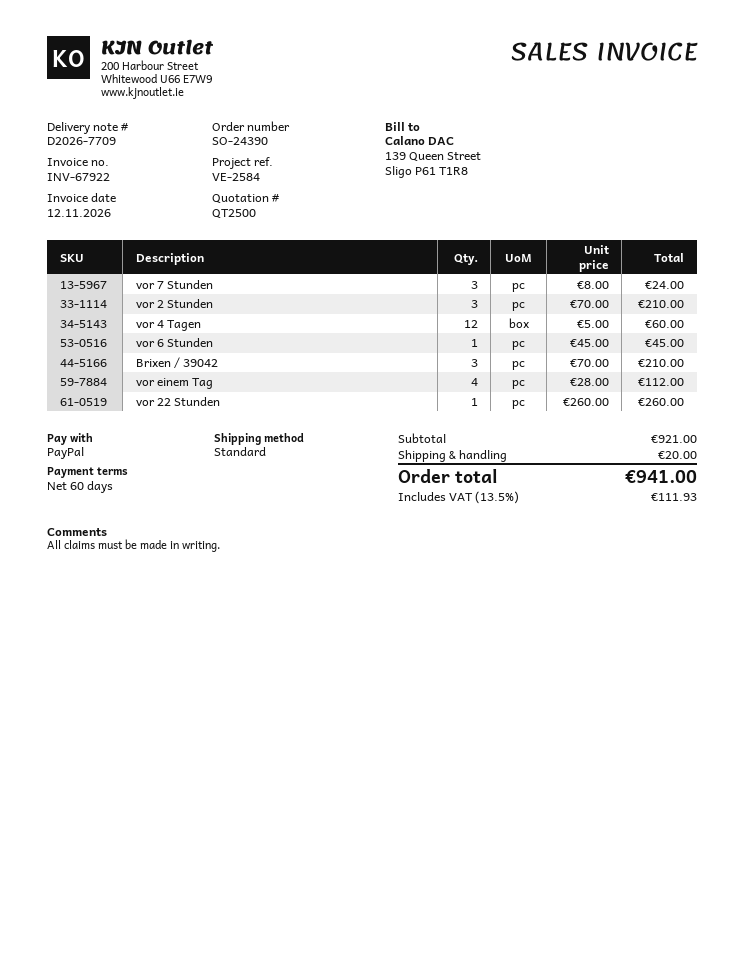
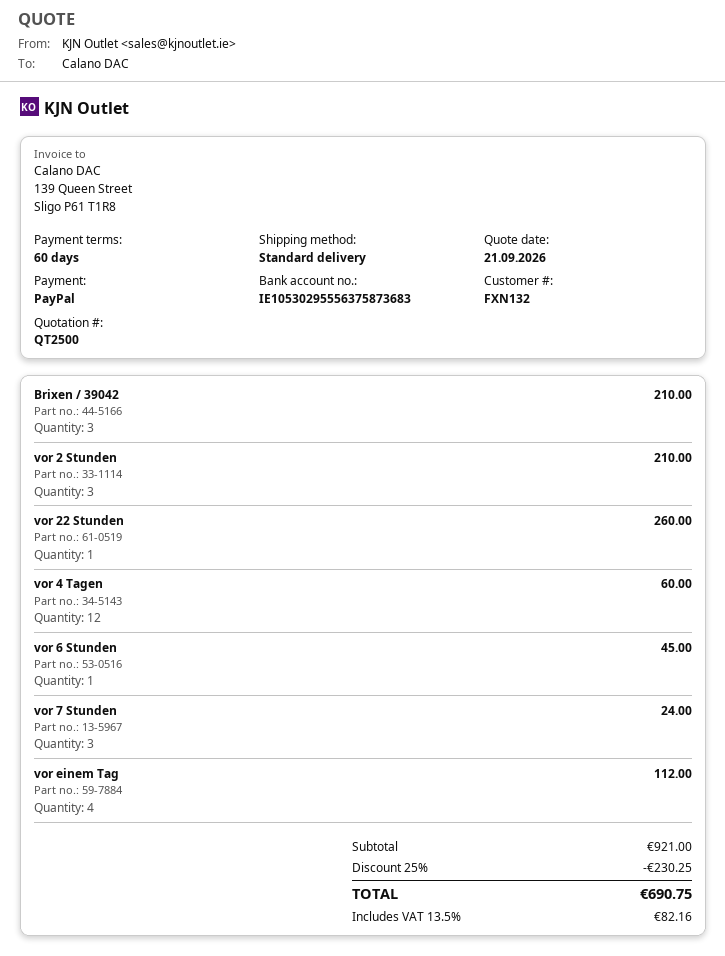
discount: none -> 25% = 230.25
shipping: 20.00 -> none
tax: 13.5% = 111.93 -> 13.5% = 82.16
total: 941.00 -> 690.75

